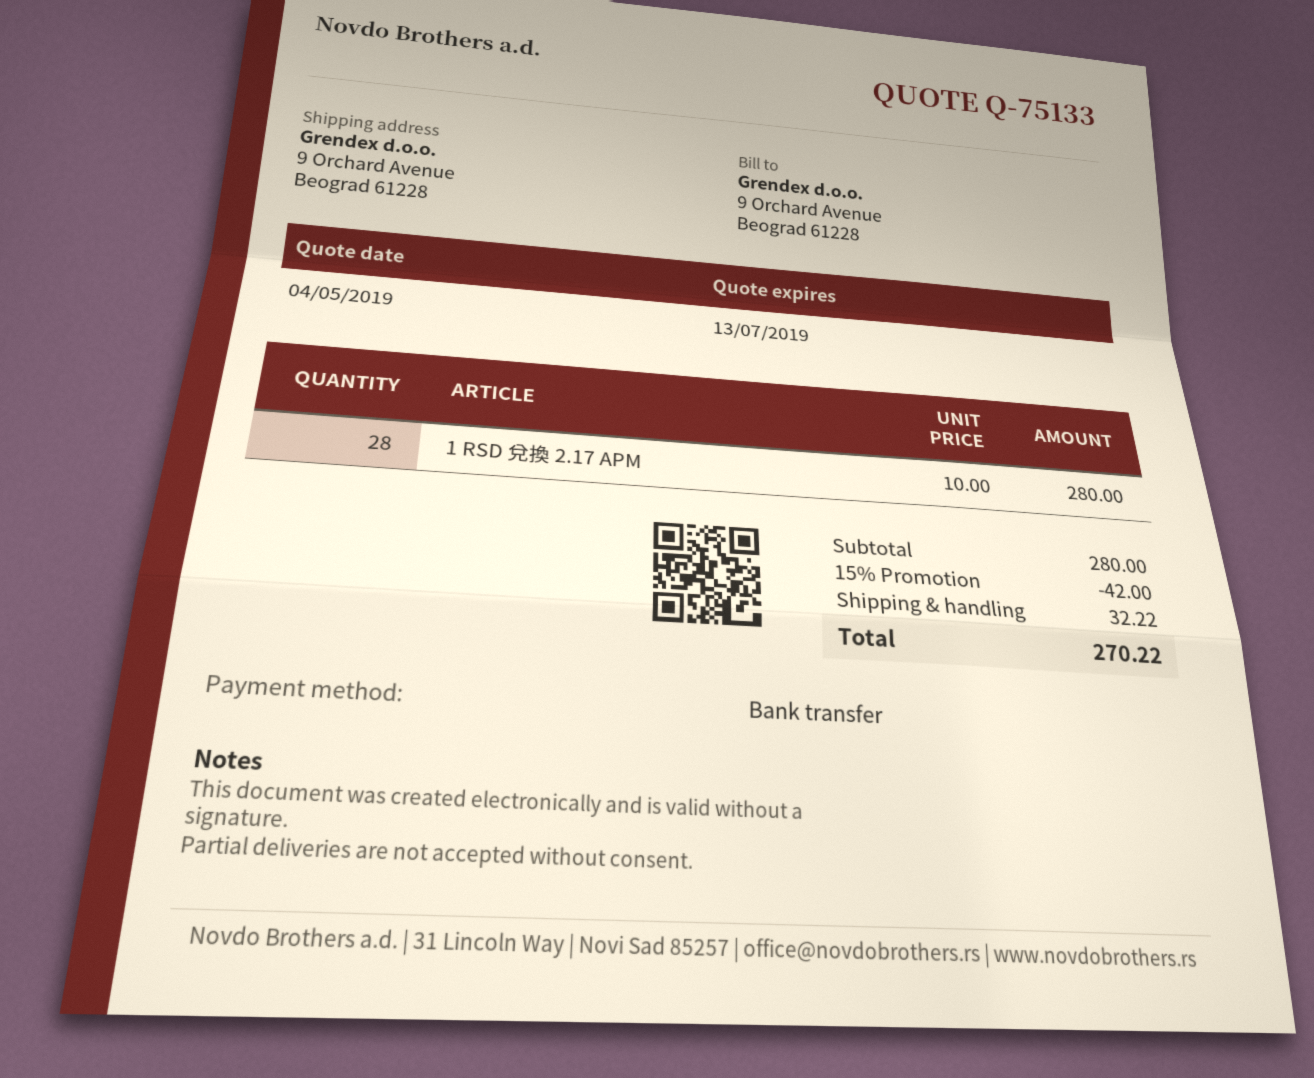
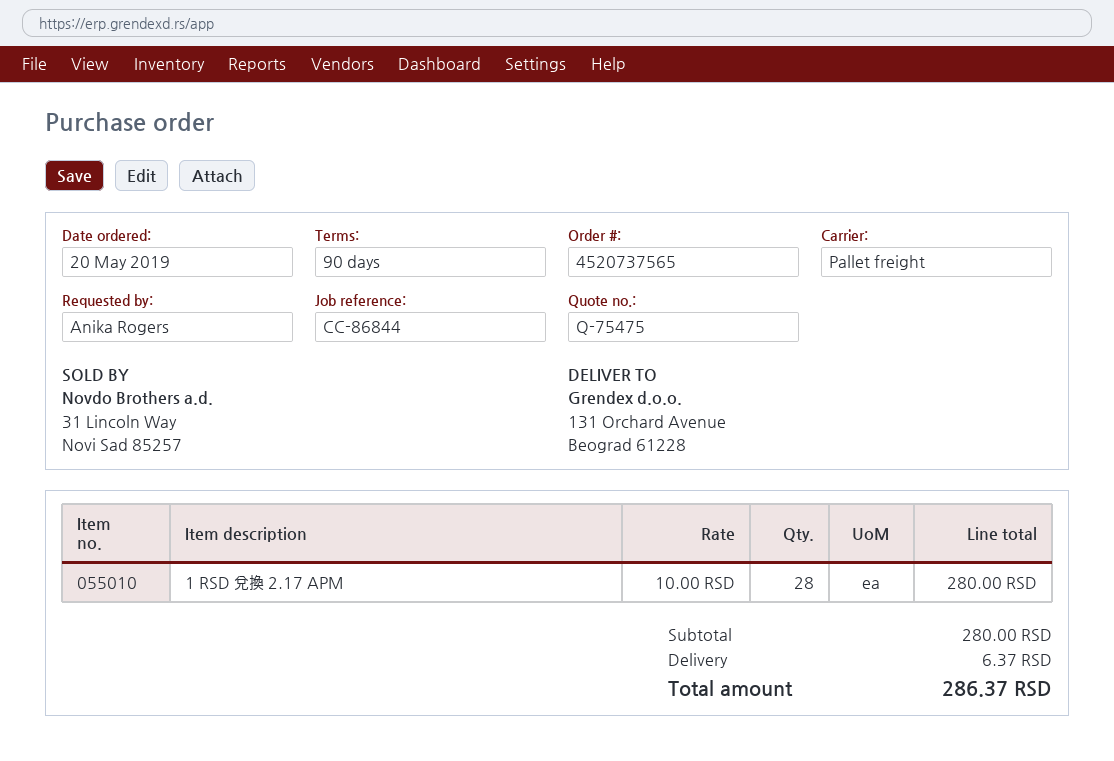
quote number: Q-75133 -> Q-75475
ship to: 9 Orchard Avenue, Beograd 61228 -> 131 Orchard Avenue, Beograd 61228
discount: 15% = 42.00 -> none
shipping: 32.22 -> 6.37
total: 270.22 -> 286.37

